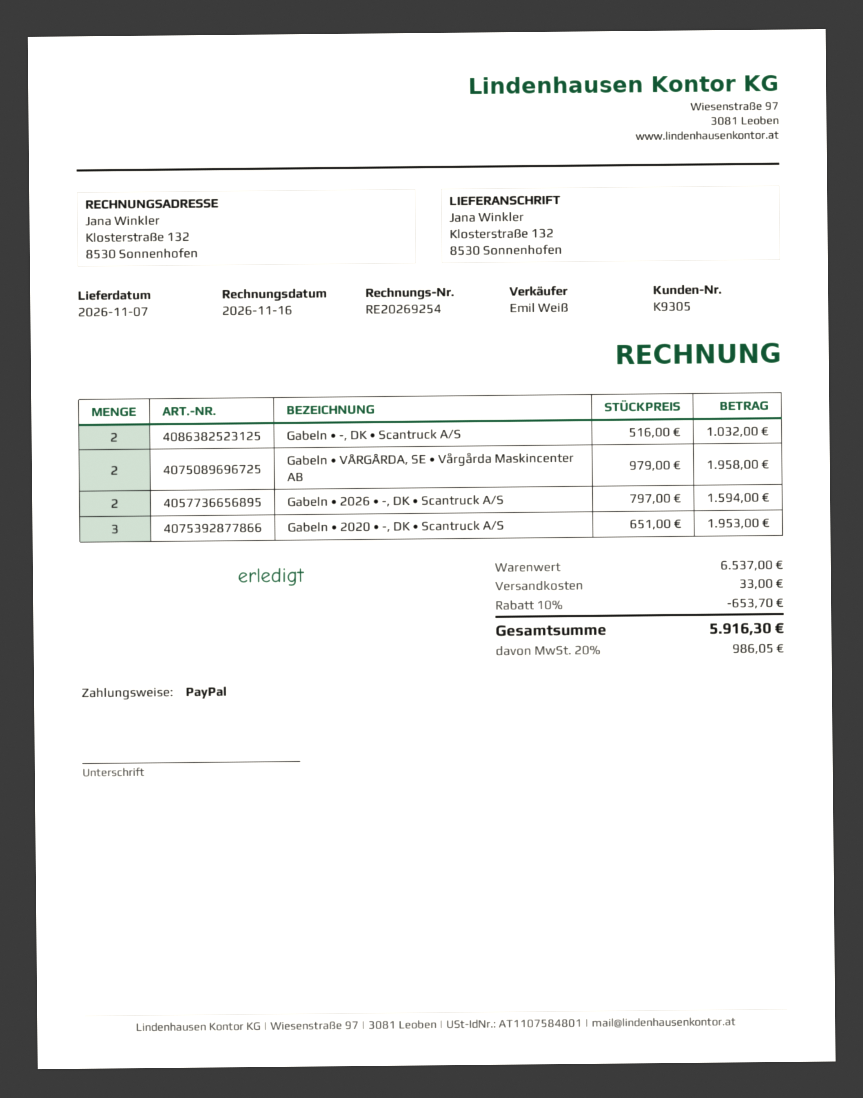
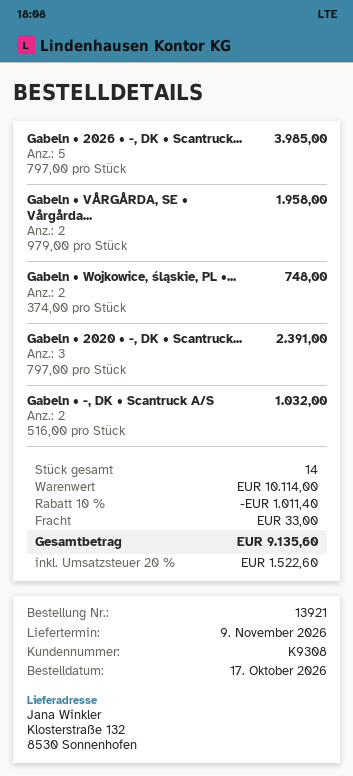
delivery date: 2026-11-07 -> 2026-11-09
customer number: K9305 -> K9308
Gabeln • 2026 • -, DK • Scantruck A/S: 2 x 797.00 = 1594.00 -> 5 x 797.00 = 3985.00
Gabeln • 2020 • -, DK • Scantruck A/S: 3 x 651.00 = 1953.00 -> 3 x 797.00 = 2391.00
Gabeln • Wojkowice, śląskie, PL •...: none -> 2 x 374.00 = 748.00
subtotal: 6537.00 -> 10114.00
discount: 10% = 653.70 -> 10% = 1011.40
tax: 20% = 986.05 -> 20% = 1522.60
total: 5916.30 -> 9135.60

